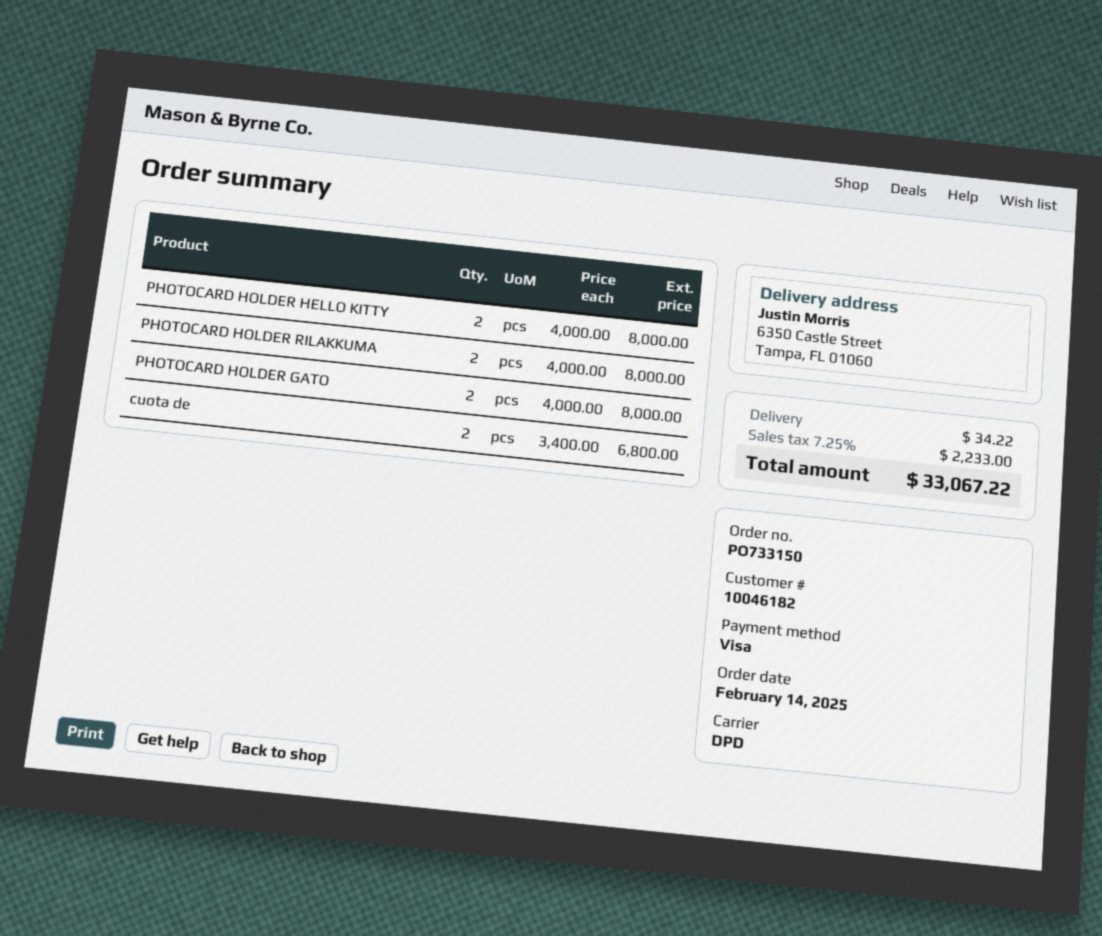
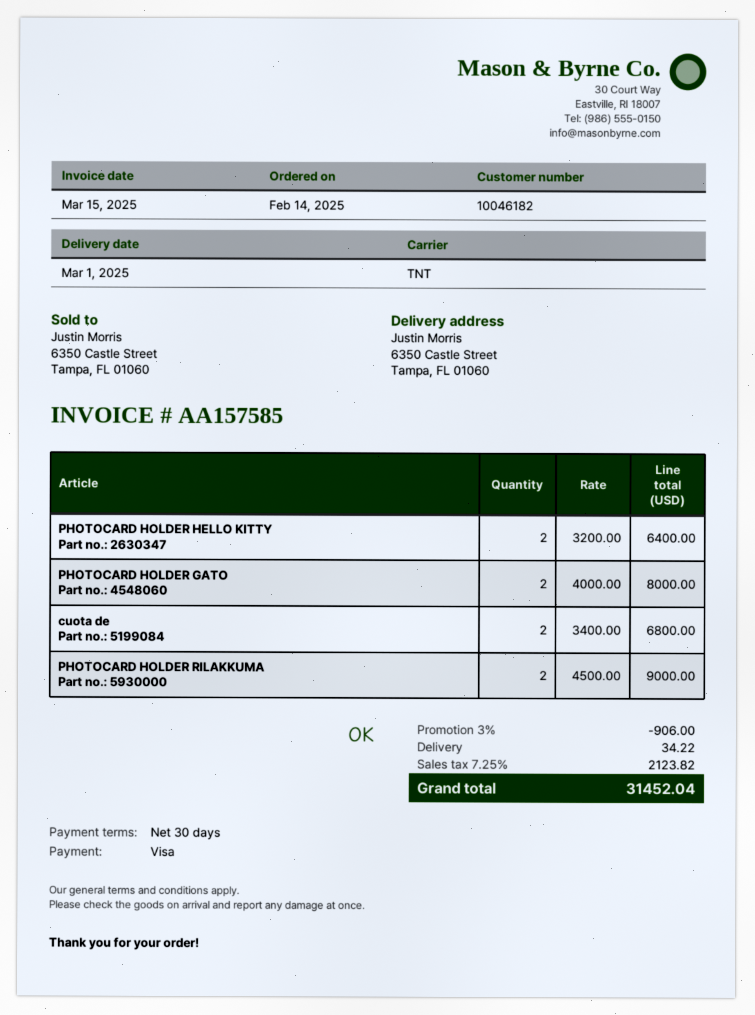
shipping method: DPD -> TNT
PHOTOCARD HOLDER HELLO KITTY: 2 x 4000.00 = 8000.00 -> 2 x 3200.00 = 6400.00
PHOTOCARD HOLDER RILAKKUMA: 2 x 4000.00 = 8000.00 -> 2 x 4500.00 = 9000.00
discount: none -> 3% = 906.00
tax: 7.25% = 2233.00 -> 7.25% = 2123.82
total: 33067.22 -> 31452.04

